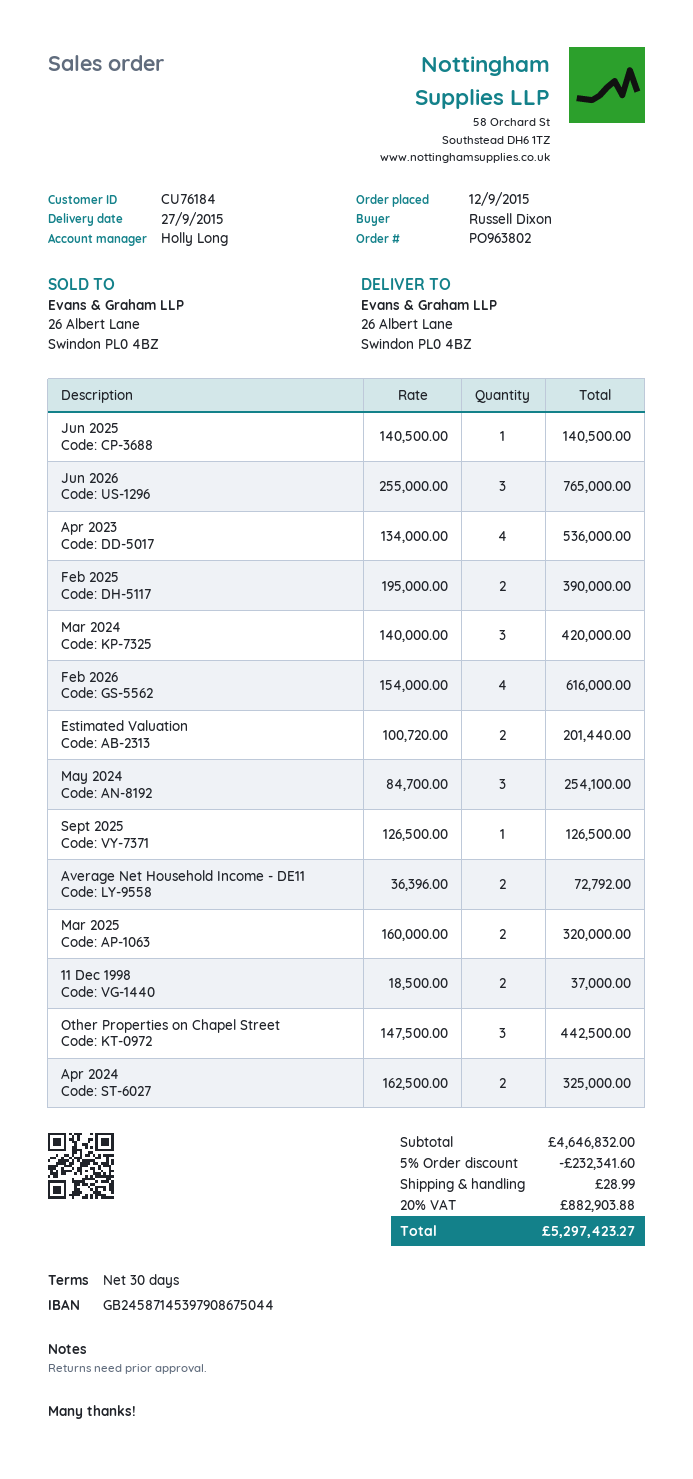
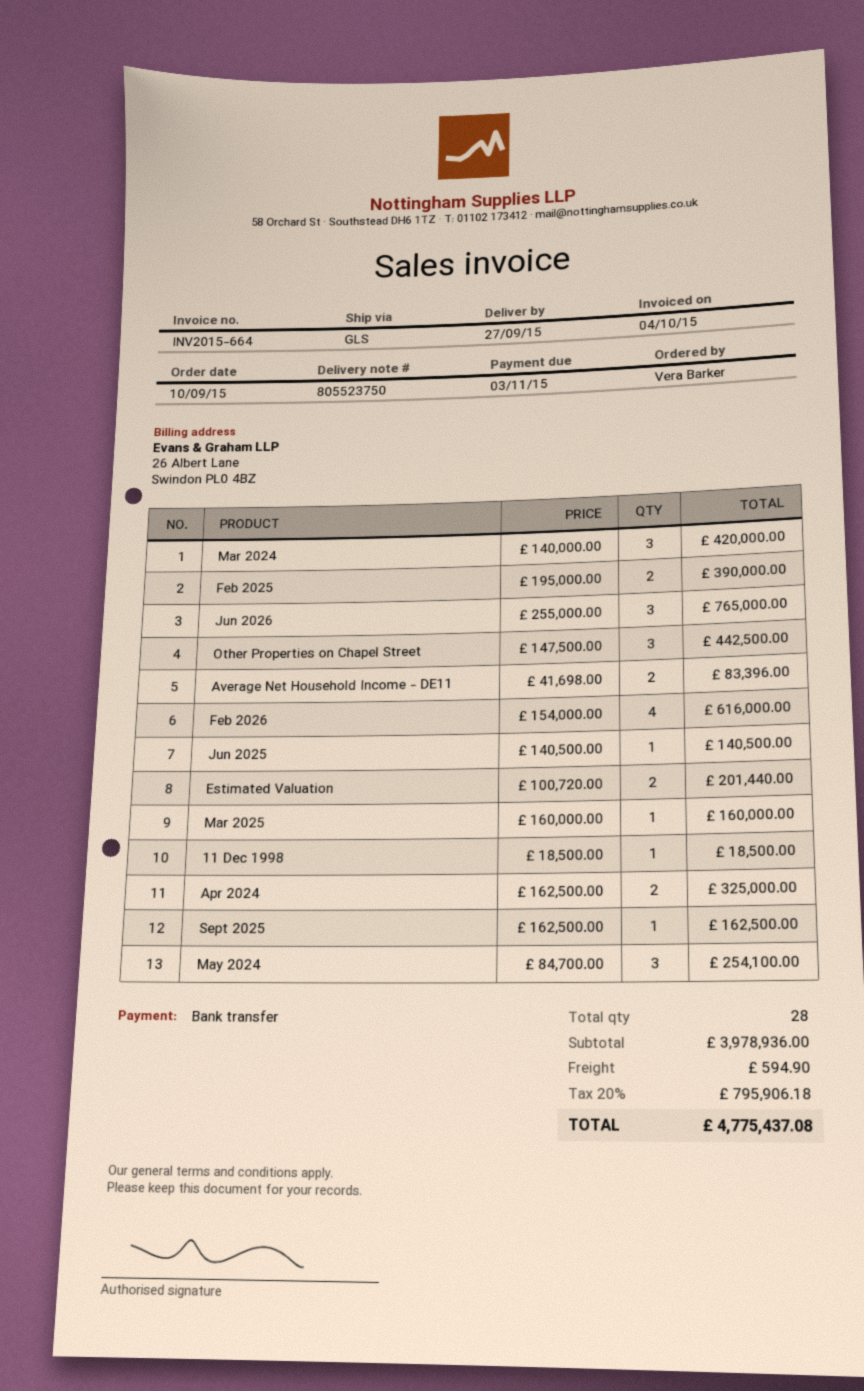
order date: 2015-09-12 -> 2015-09-10
ordered by: Russell Dixon -> Vera Barker
Apr 2023: 4 x 134000.00 = 536000.00 -> none
Sept 2025: 1 x 126500.00 = 126500.00 -> 1 x 162500.00 = 162500.00
Average Net Household Income - DE11: 2 x 36396.00 = 72792.00 -> 2 x 41698.00 = 83396.00
Mar 2025: 2 x 160000.00 = 320000.00 -> 1 x 160000.00 = 160000.00
11 Dec 1998: 2 x 18500.00 = 37000.00 -> 1 x 18500.00 = 18500.00
subtotal: 4646832.00 -> 3978936.00
discount: 5% = 232341.60 -> none
shipping: 28.99 -> 594.90
tax: 20% = 882903.88 -> 20% = 795906.18
total: 5297423.27 -> 4775437.08

